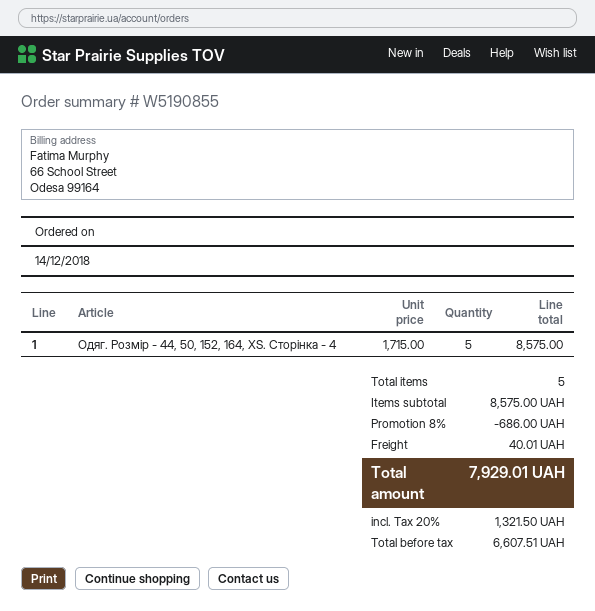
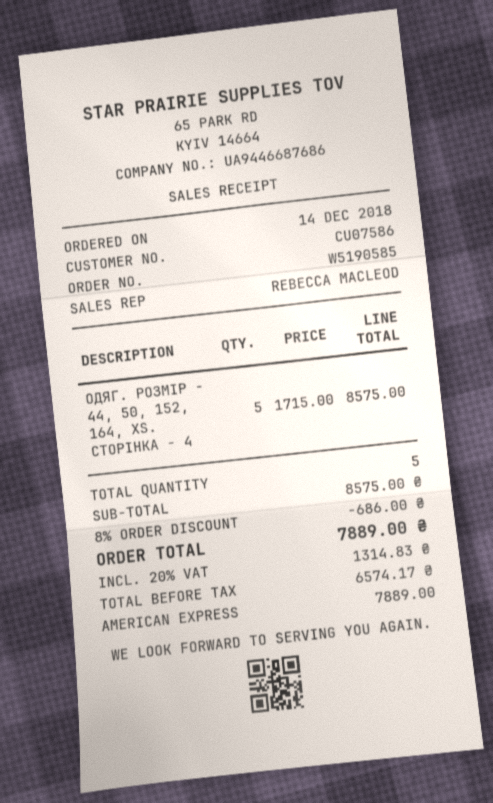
order number: W5190855 -> W5190585
shipping: 40.01 -> none
net: 6607.51 -> 6574.17
tax: 20% = 1321.50 -> 20% = 1314.83
total: 7929.01 -> 7889.00

